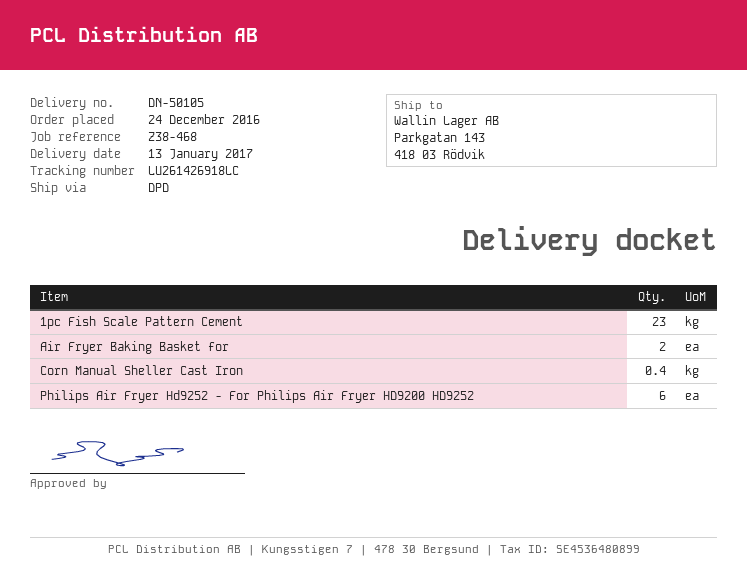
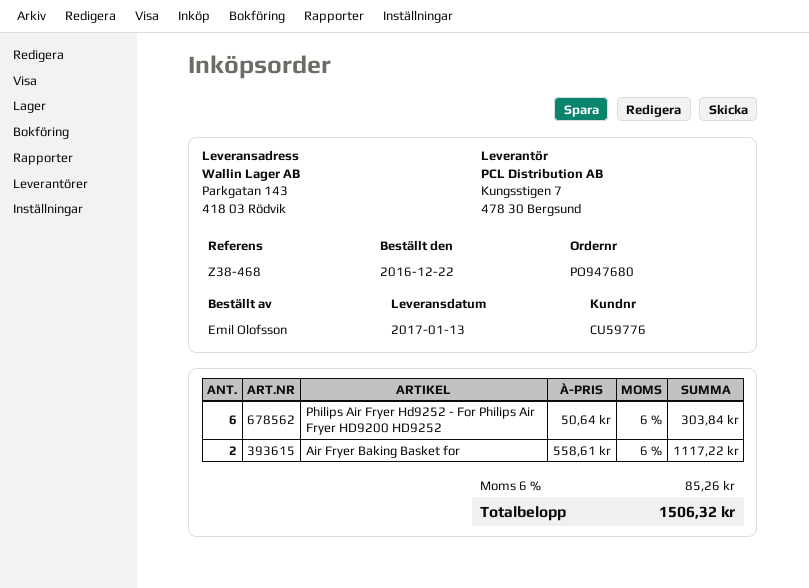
order date: 2016-12-24 -> 2016-12-22
1pc Fish Scale Pattern Cement: 23 -> none
Corn Manual Sheller Cast Iron: 0.4 -> none

